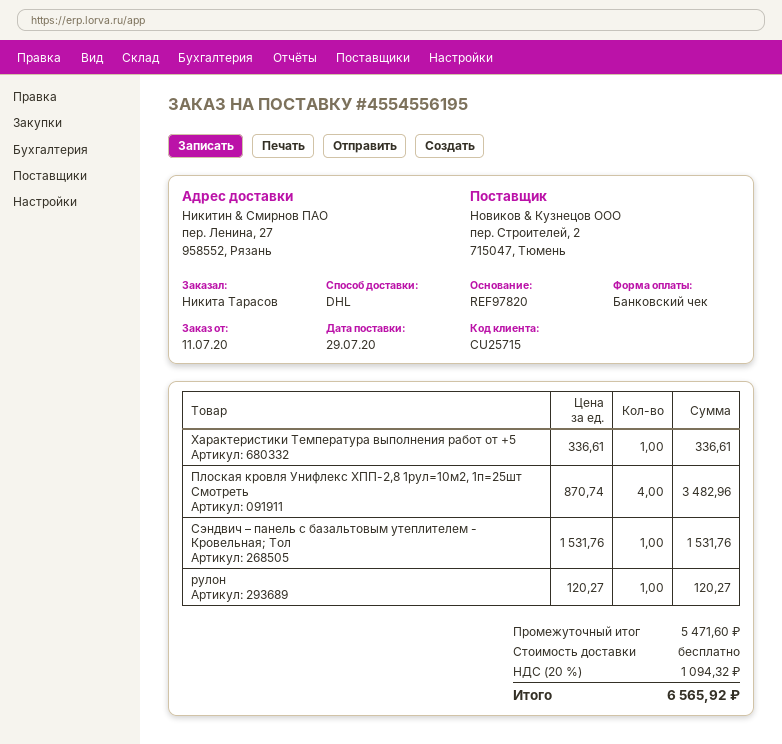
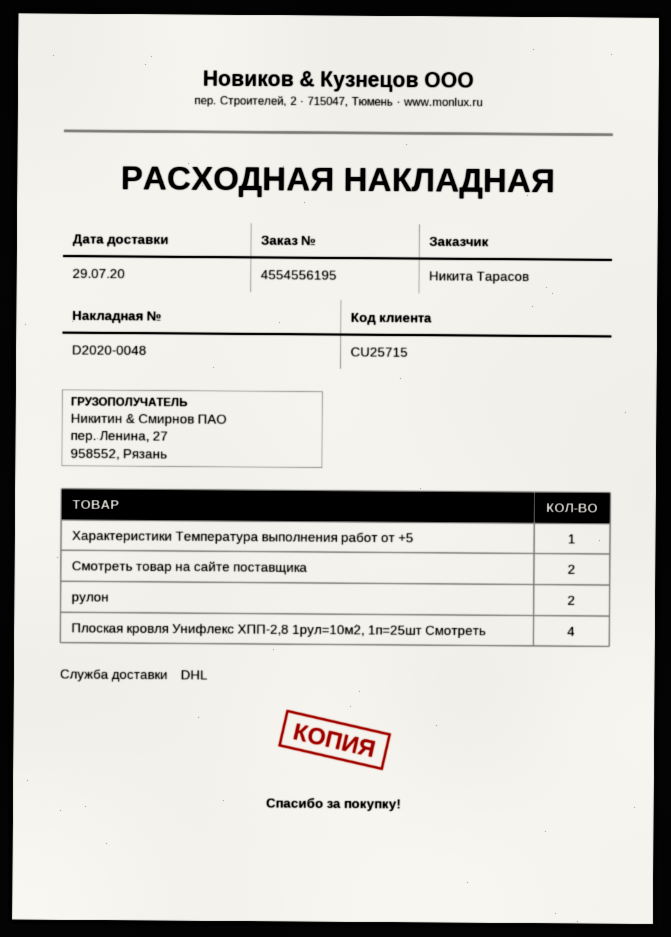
Сэндвич – панель с базальтовым утеплителем - Кровельная; Тол: 1 -> none
рулон: 1 -> 2
Смотреть товар на сайте поставщика: none -> 2

